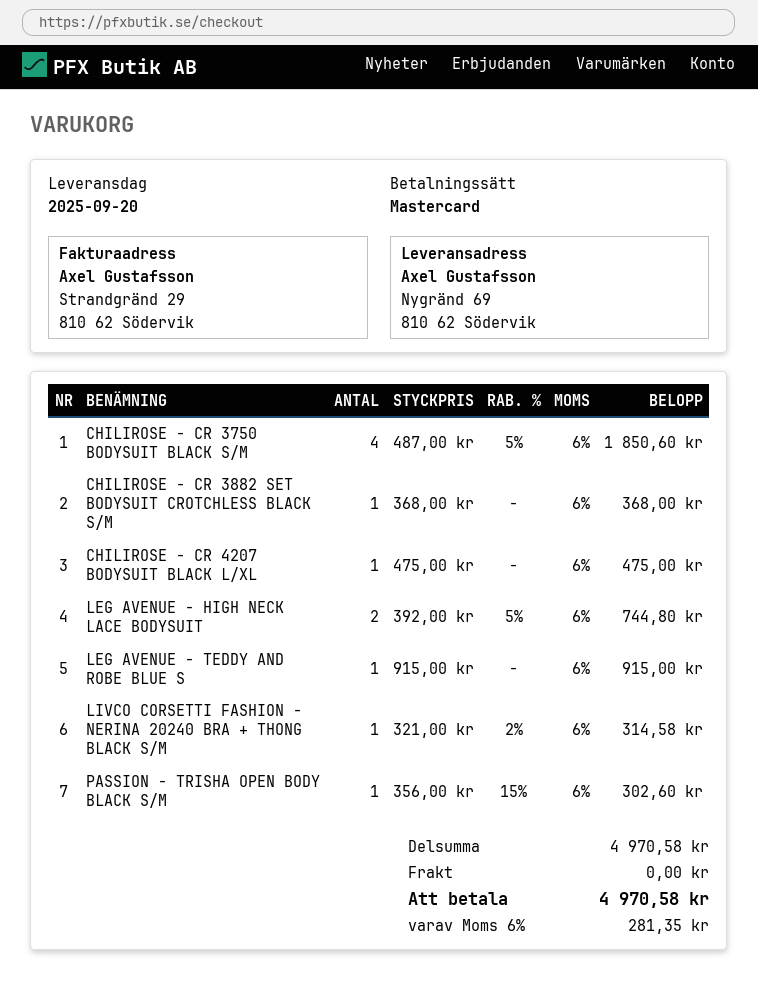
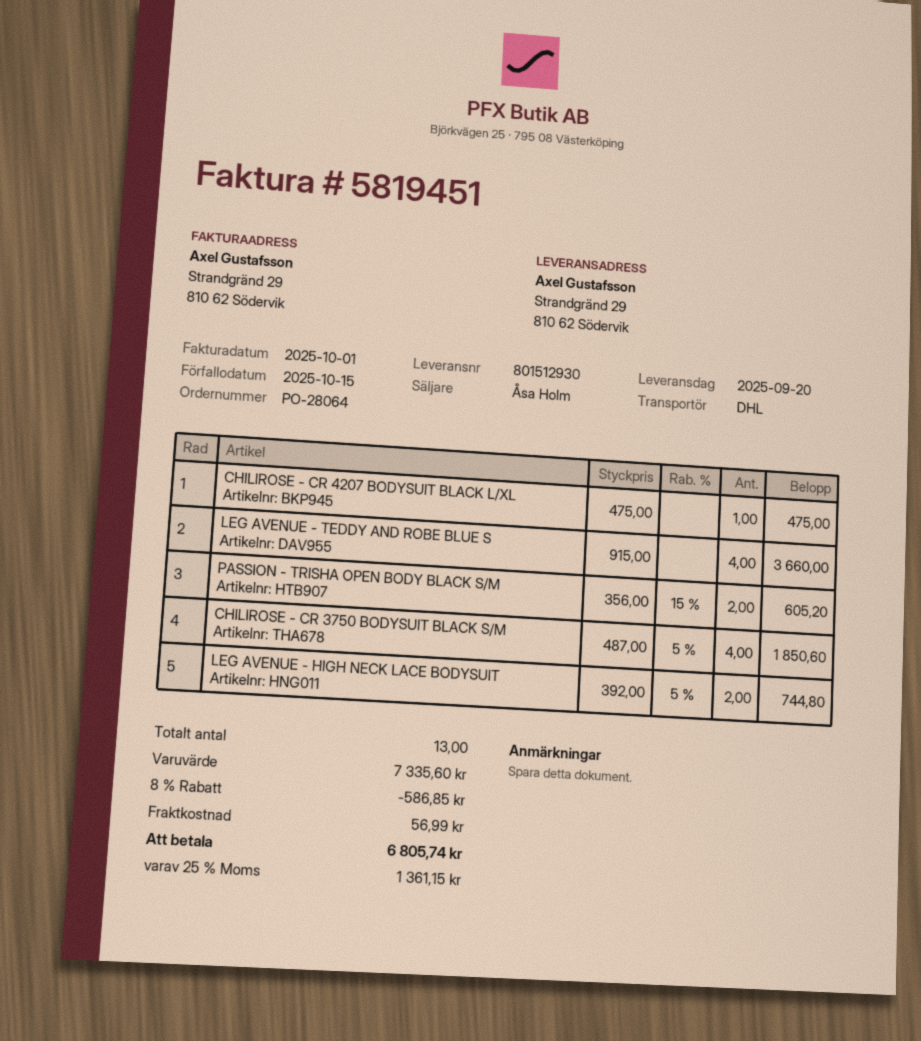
ship to: Nygränd 69, 810 62 Södervik -> Strandgränd 29, 810 62 Södervik
CHILIROSE - CR 3882 SET BODYSUIT CROTCHLESS BLACK S/M: 1 x 368.00 = 368.00 -> none
LEG AVENUE - TEDDY AND ROBE BLUE S: 1 x 915.00 = 915.00 -> 4 x 915.00 = 3660.00
LIVCO CORSETTI FASHION - NERINA 20240 BRA + THONG BLACK S/M: 1 x 321.00 - 2% = 314.58 -> none
PASSION - TRISHA OPEN BODY BLACK S/M: 1 x 356.00 - 15% = 302.60 -> 2 x 356.00 - 15% = 605.20
subtotal: 4970.58 -> 7335.60
discount: none -> 8% = 586.85
shipping: 0.00 -> 56.99
tax: 6% = 281.35 -> 25% = 1361.15
total: 4970.58 -> 6805.74

